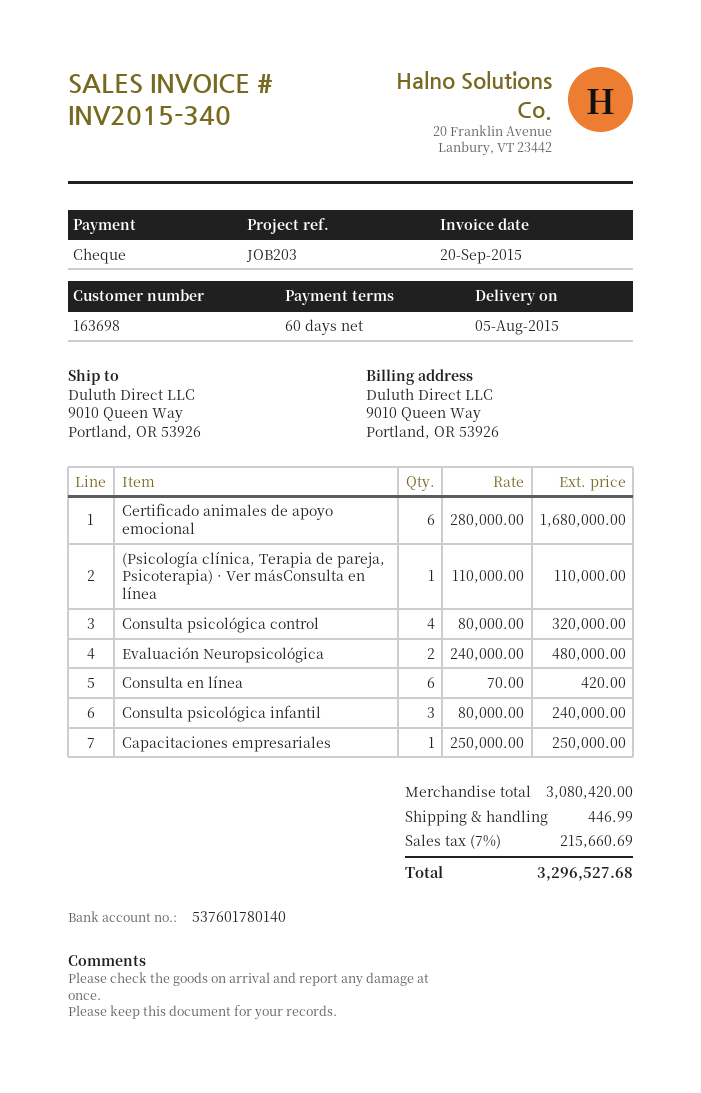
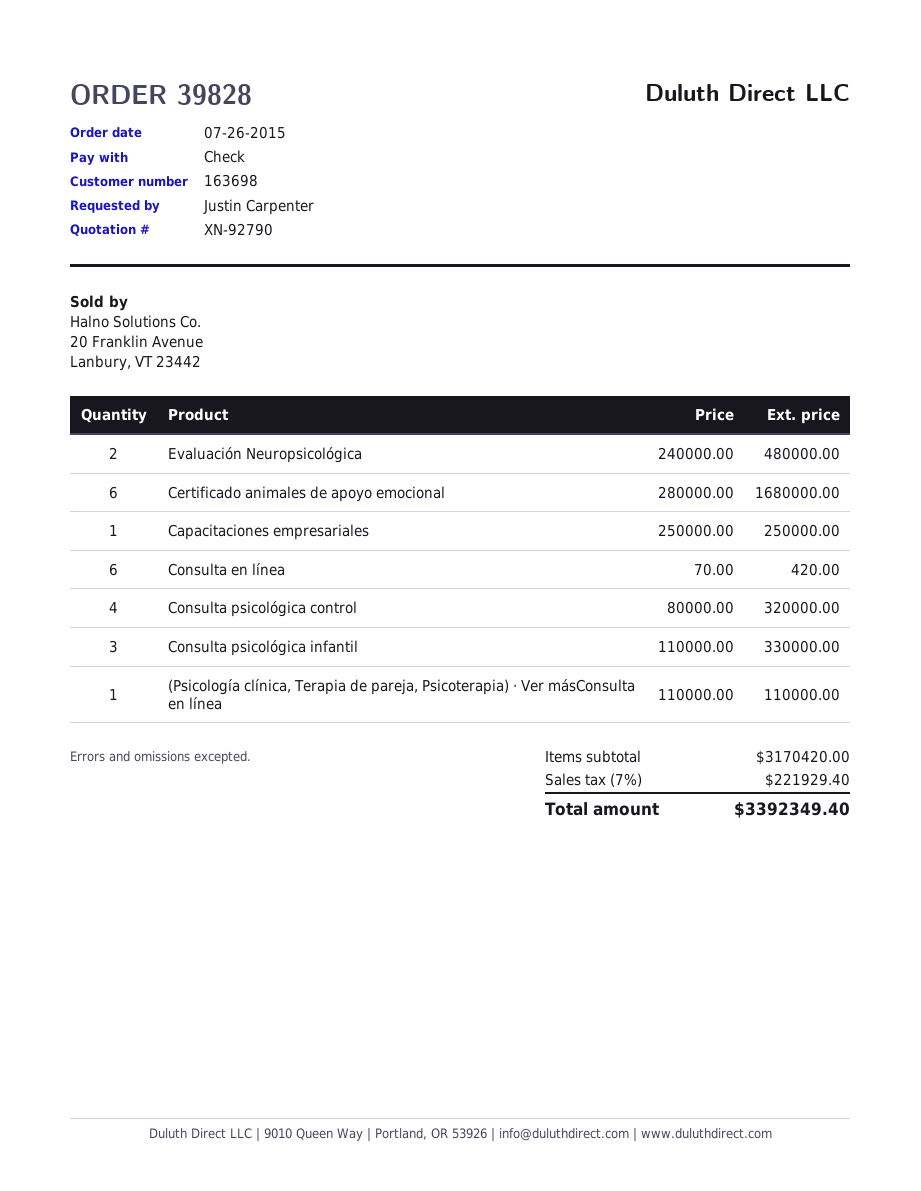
Consulta psicológica infantil: 3 x 80000.00 = 240000.00 -> 3 x 110000.00 = 330000.00
subtotal: 3080420.00 -> 3170420.00
shipping: 446.99 -> none
tax: 7% = 215660.69 -> 7% = 221929.40
total: 3296527.68 -> 3392349.40

